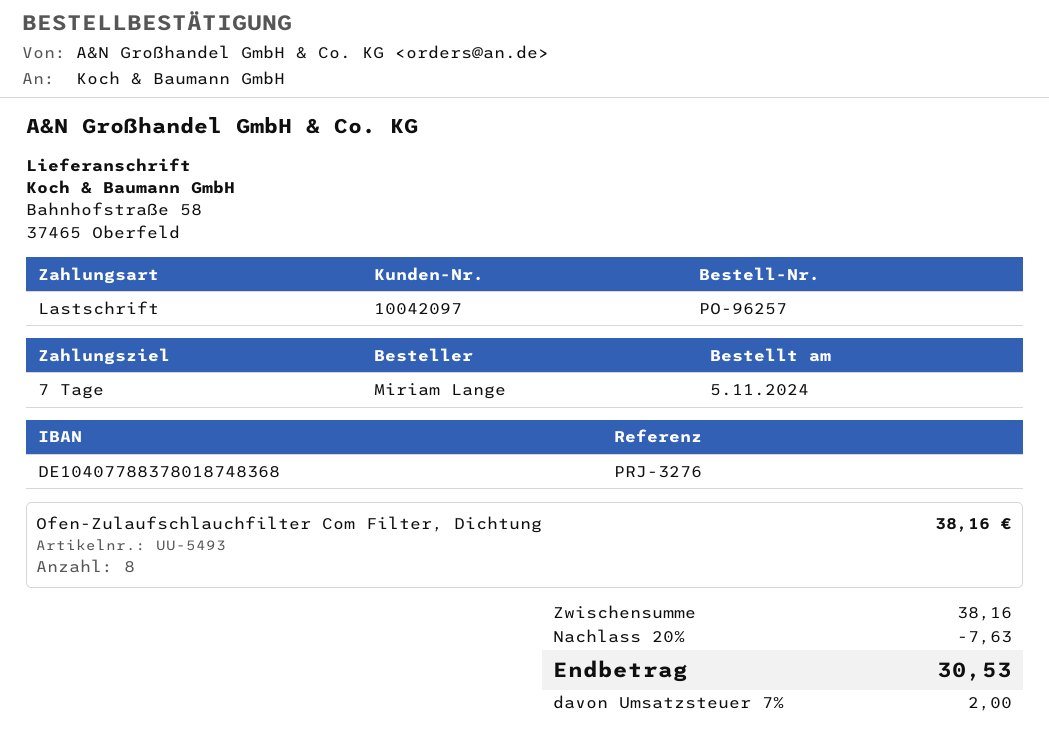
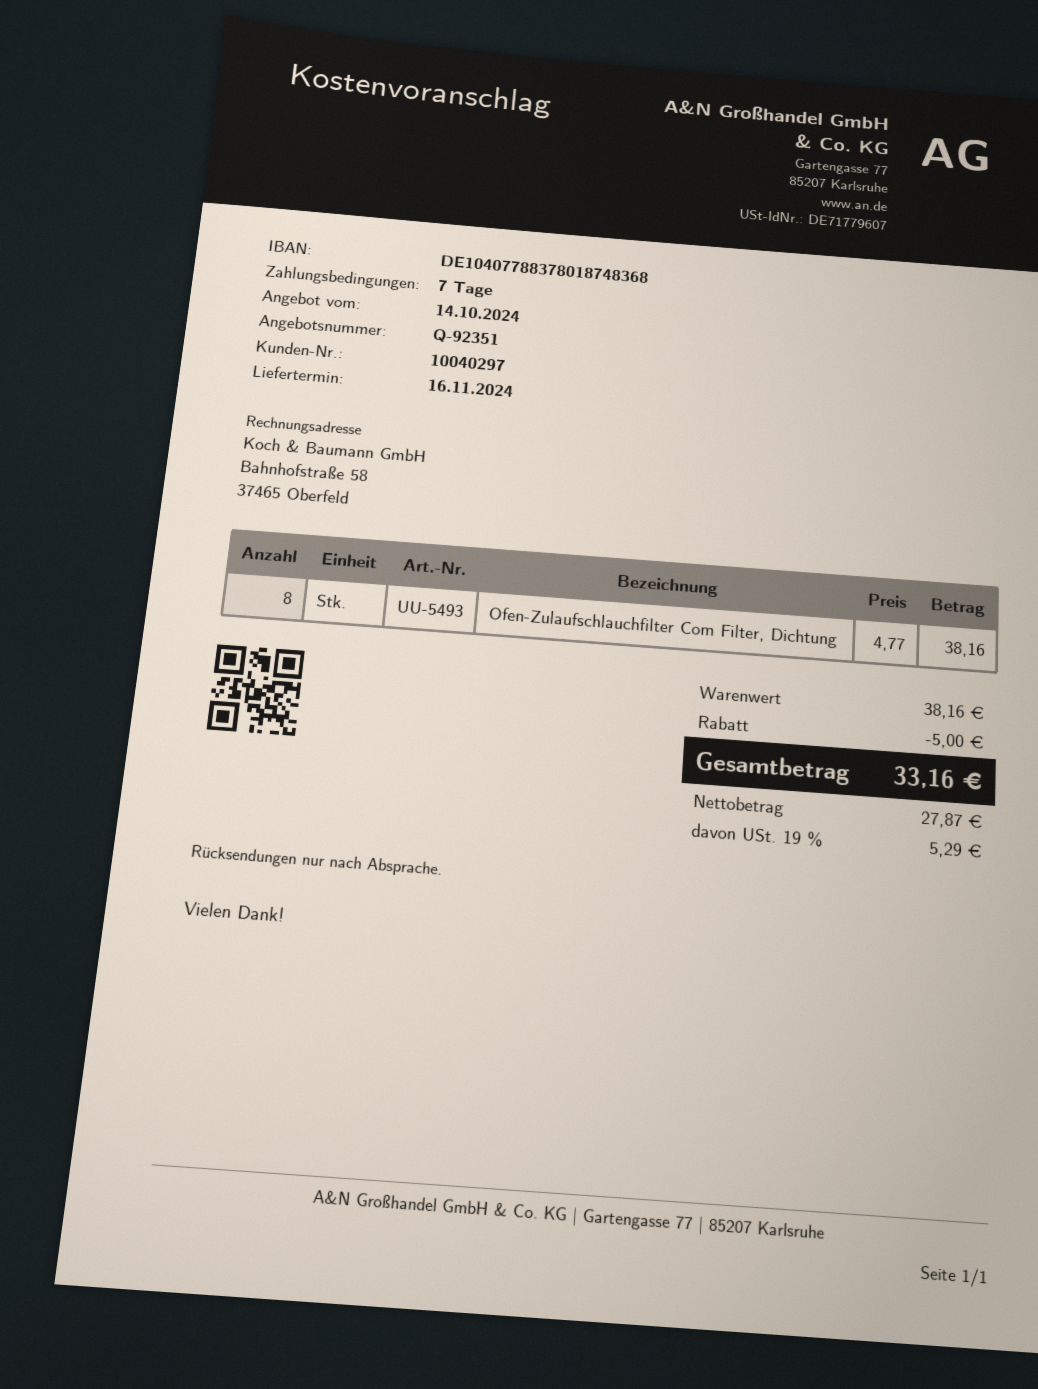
customer number: 10042097 -> 10040297
discount: 7.63 -> 5.00
tax: 7% = 2.00 -> 19% = 5.29
total: 30.53 -> 33.16

